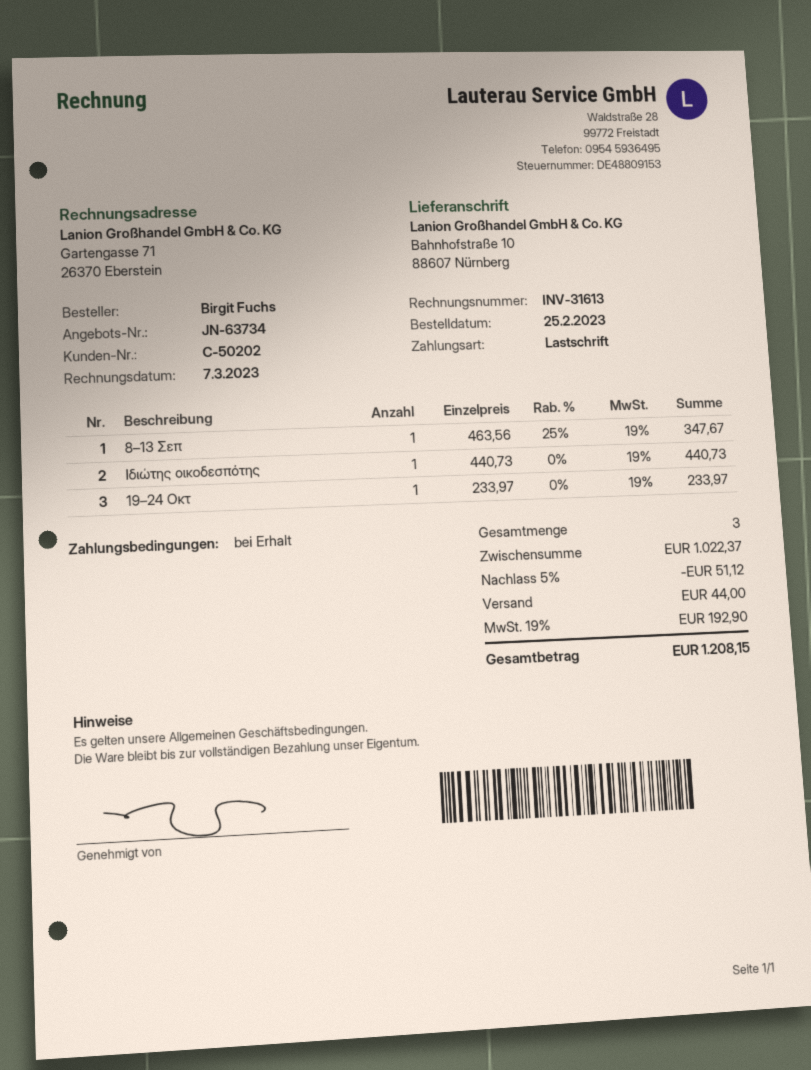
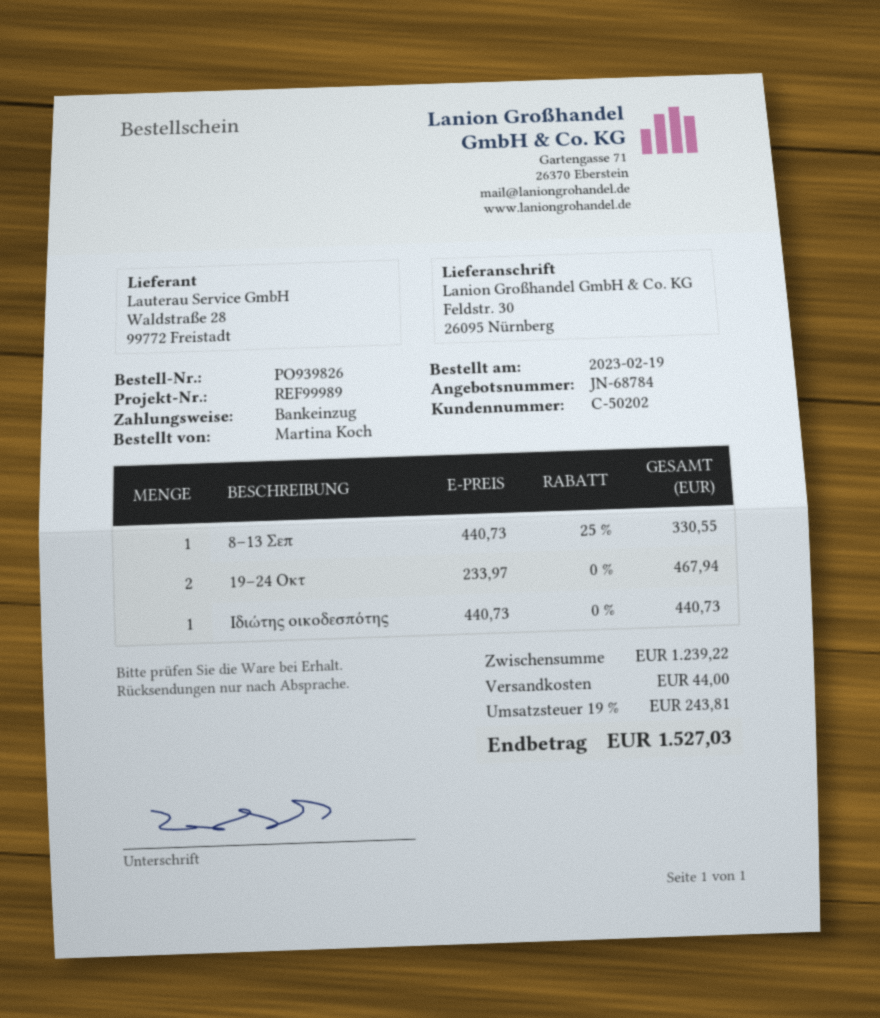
quote number: JN-63734 -> JN-68784
order date: 2023-02-25 -> 2023-02-19
ordered by: Birgit Fuchs -> Martina Koch
ship to: Bahnhofstraße 10, 88607 Nürnberg -> Feldstr. 30, 26095 Nürnberg
8–13 Σεπ: 1 x 463.56 - 25% = 347.67 -> 1 x 440.73 - 25% = 330.55
19–24 Οκτ: 1 x 233.97 = 233.97 -> 2 x 233.97 = 467.94
subtotal: 1022.37 -> 1239.22
discount: 5% = 51.12 -> none
tax: 19% = 192.90 -> 19% = 243.81
total: 1208.15 -> 1527.03

